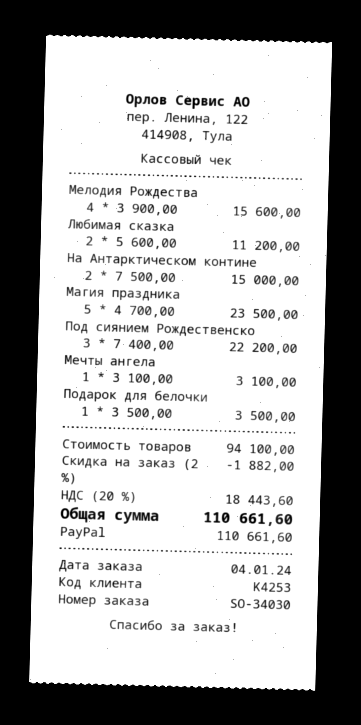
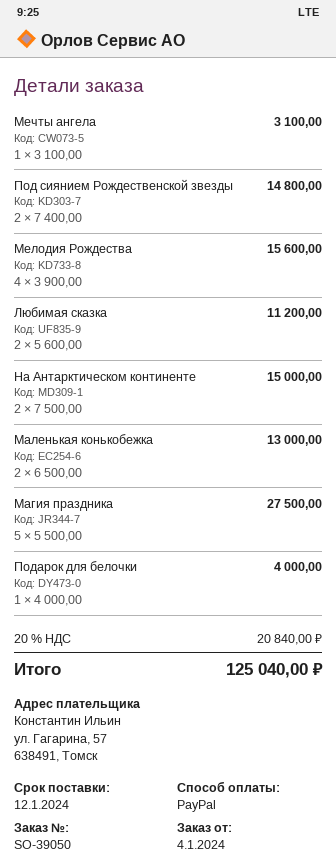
order number: SO-34030 -> SO-39050
Магия праздника: 5 x 4700.00 = 23500.00 -> 5 x 5500.00 = 27500.00
Под сиянием Рождественско: 3 x 7400.00 = 22200.00 -> 2 x 7400.00 = 14800.00
Подарок для белочки: 1 x 3500.00 = 3500.00 -> 1 x 4000.00 = 4000.00
Маленькая конькобежка: none -> 2 x 6500.00 = 13000.00
discount: 2% = 1882.00 -> none
tax: 20% = 18443.60 -> 20% = 20840.00
total: 110661.60 -> 125040.00

